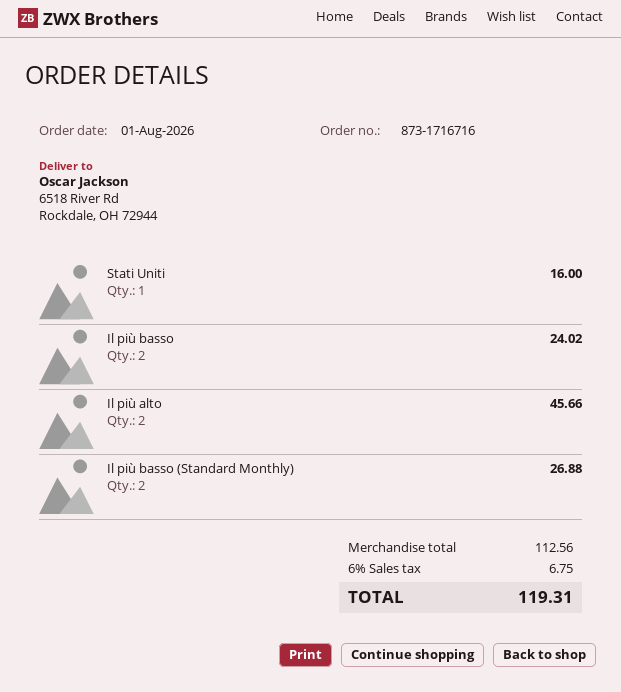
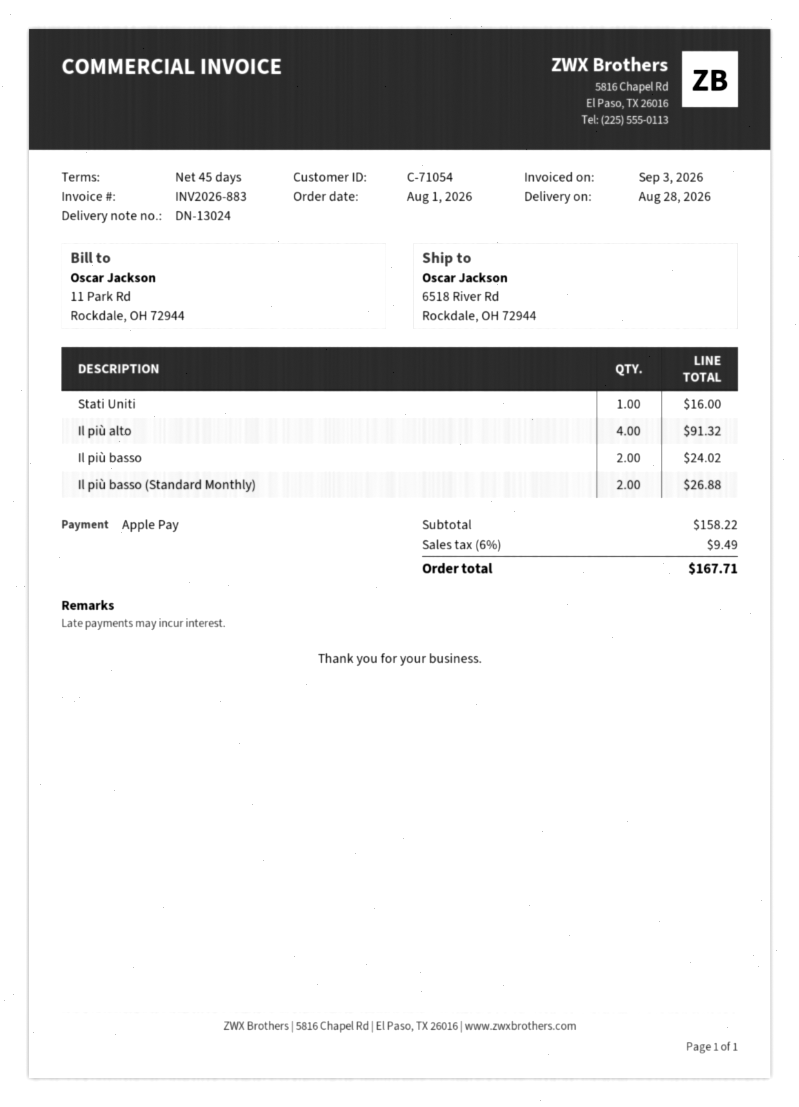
Il più alto: 2 for 45.66 -> 4 for 91.32
subtotal: 112.56 -> 158.22
tax: 6% = 6.75 -> 6% = 9.49
total: 119.31 -> 167.71

